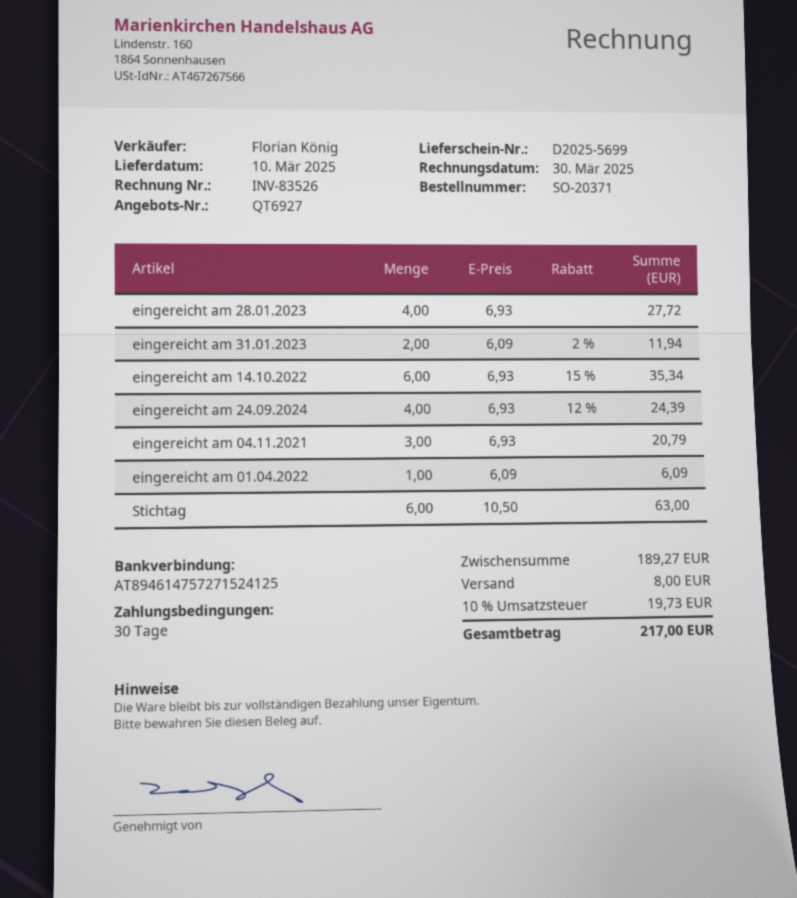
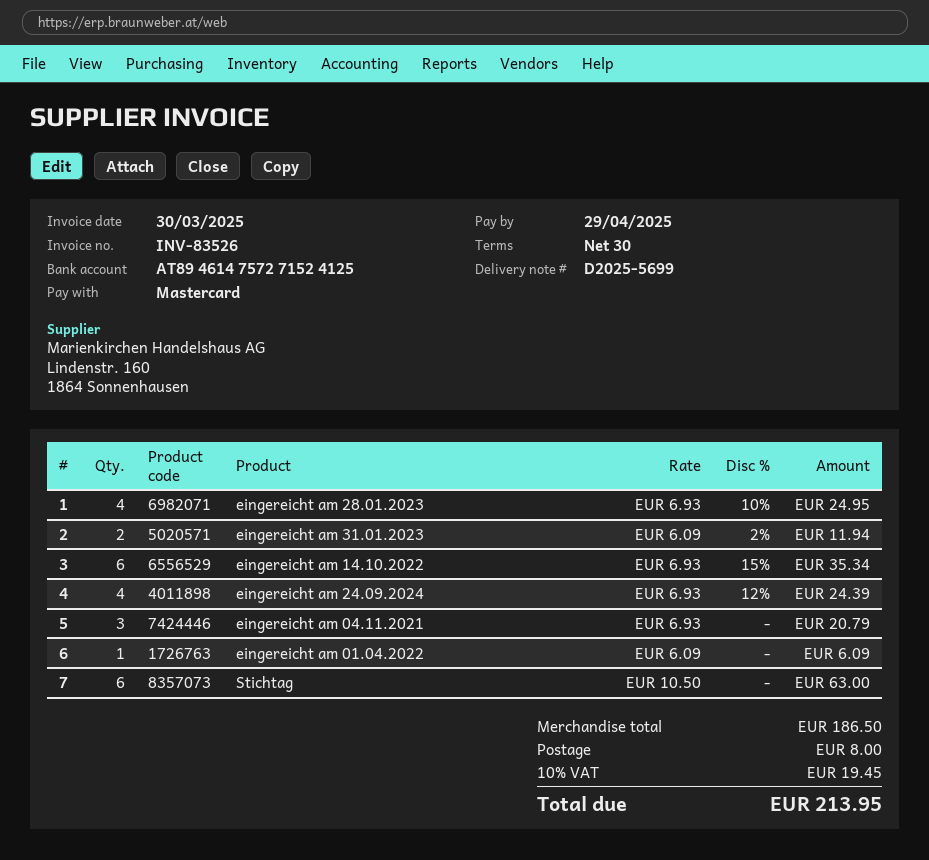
eingereicht am 28.01.2023: 4 x 6.93 = 27.72 -> 4 x 6.93 - 10% = 24.95
subtotal: 189.27 -> 186.50
tax: 10% = 19.73 -> 10% = 19.45
total: 217.00 -> 213.95

